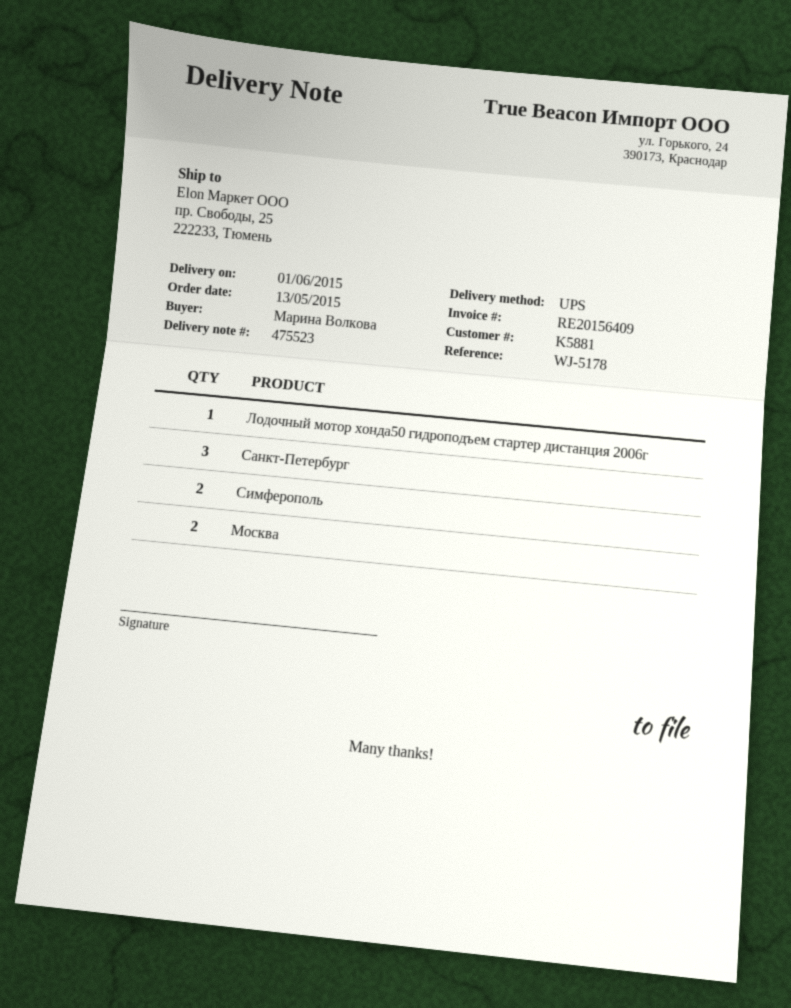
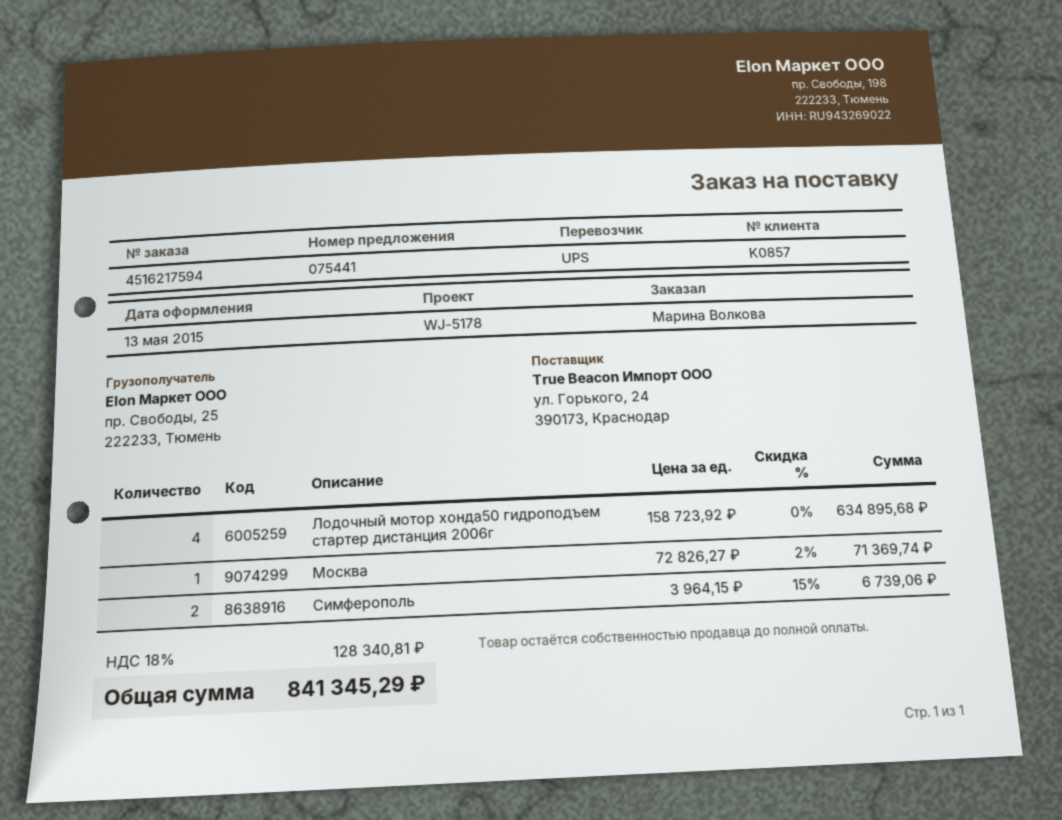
customer number: K5881 -> K0857
Лодочный мотор хонда50 гидроподъем стартер дистанция 2006г: 1 -> 4
Санкт-Петербург: 3 -> none
Москва: 2 -> 1

